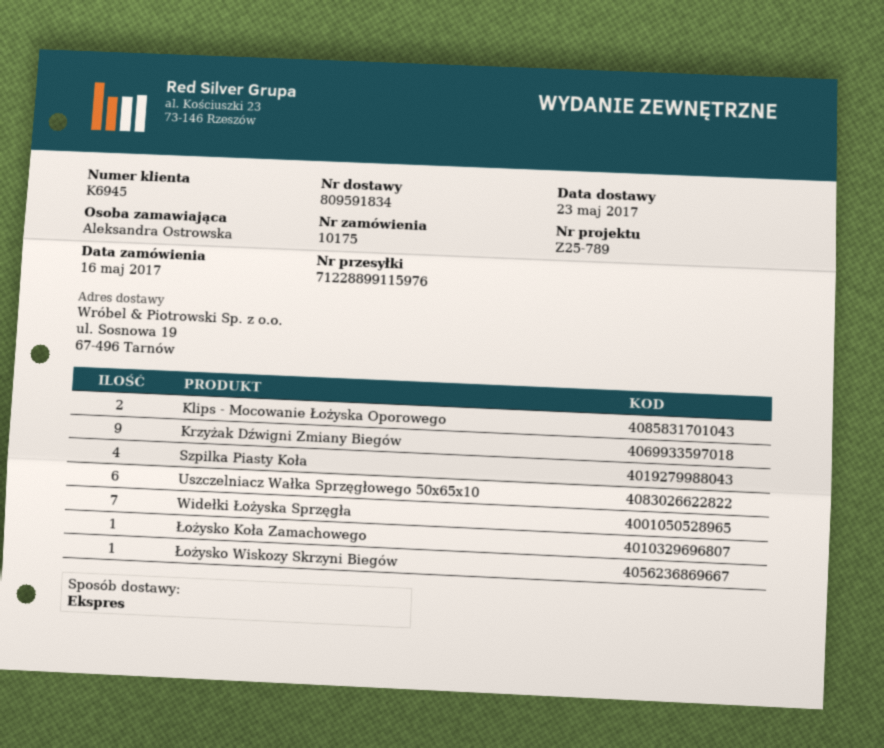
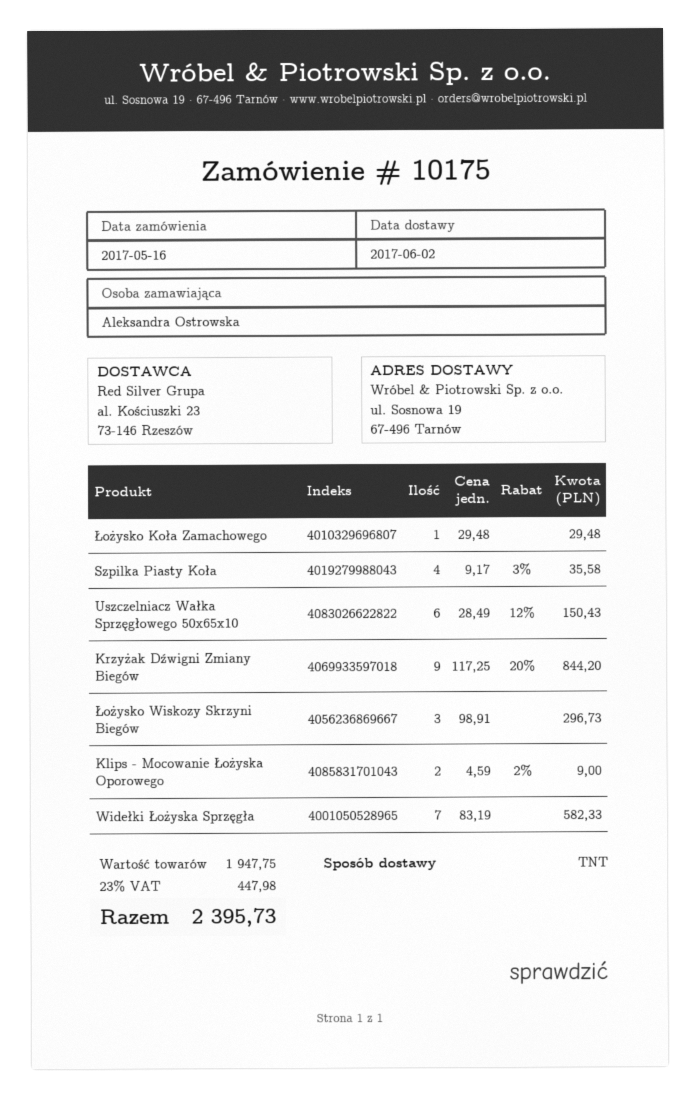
delivery date: 2017-05-23 -> 2017-06-02
shipping method: express -> TNT
Łożysko Wiskozy Skrzyni Biegów: 1 -> 3

